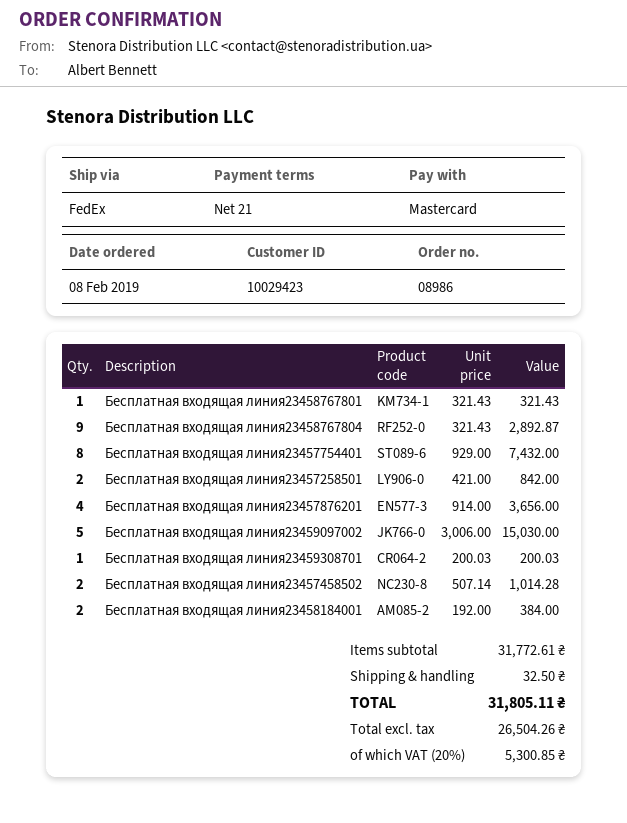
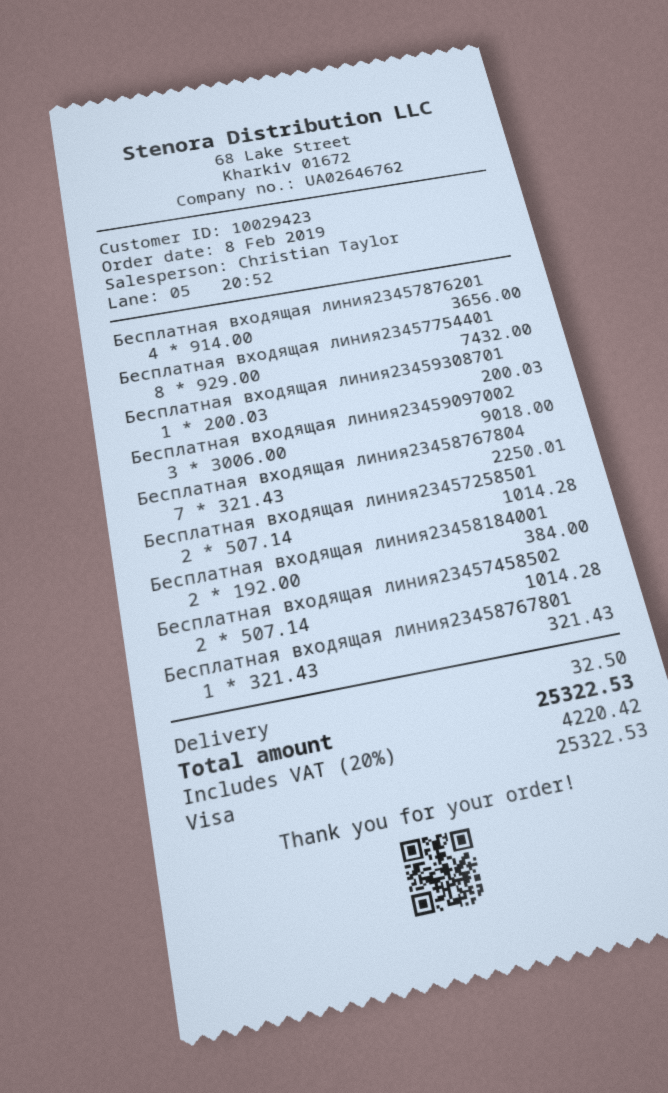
payment method: Mastercard -> Visa
Бесплатная входящая линия23458767804: 9 x 321.43 = 2892.87 -> 7 x 321.43 = 2250.01
Бесплатная входящая линия23457258501: 2 x 421.00 = 842.00 -> 2 x 507.14 = 1014.28
Бесплатная входящая линия23459097002: 5 x 3006.00 = 15030.00 -> 3 x 3006.00 = 9018.00
tax: 20% = 5300.85 -> 20% = 4220.42
total: 31805.11 -> 25322.53

